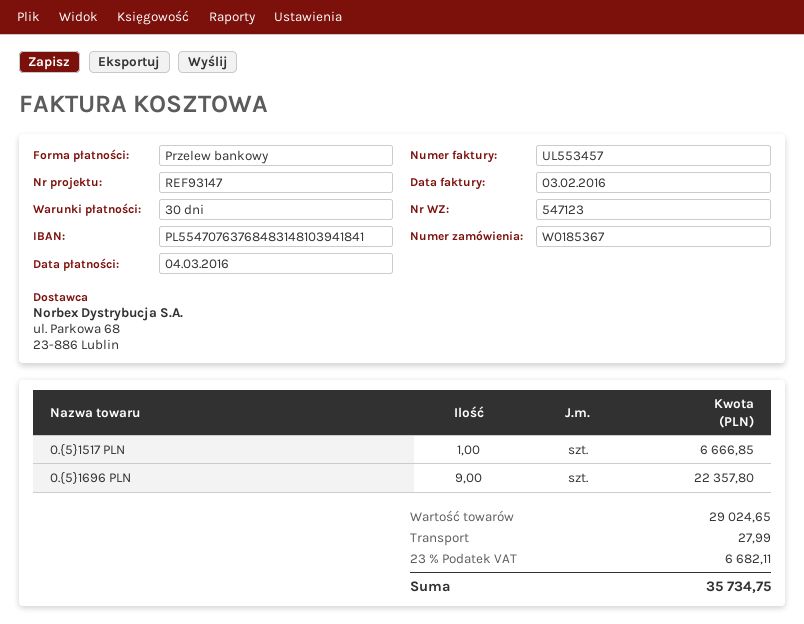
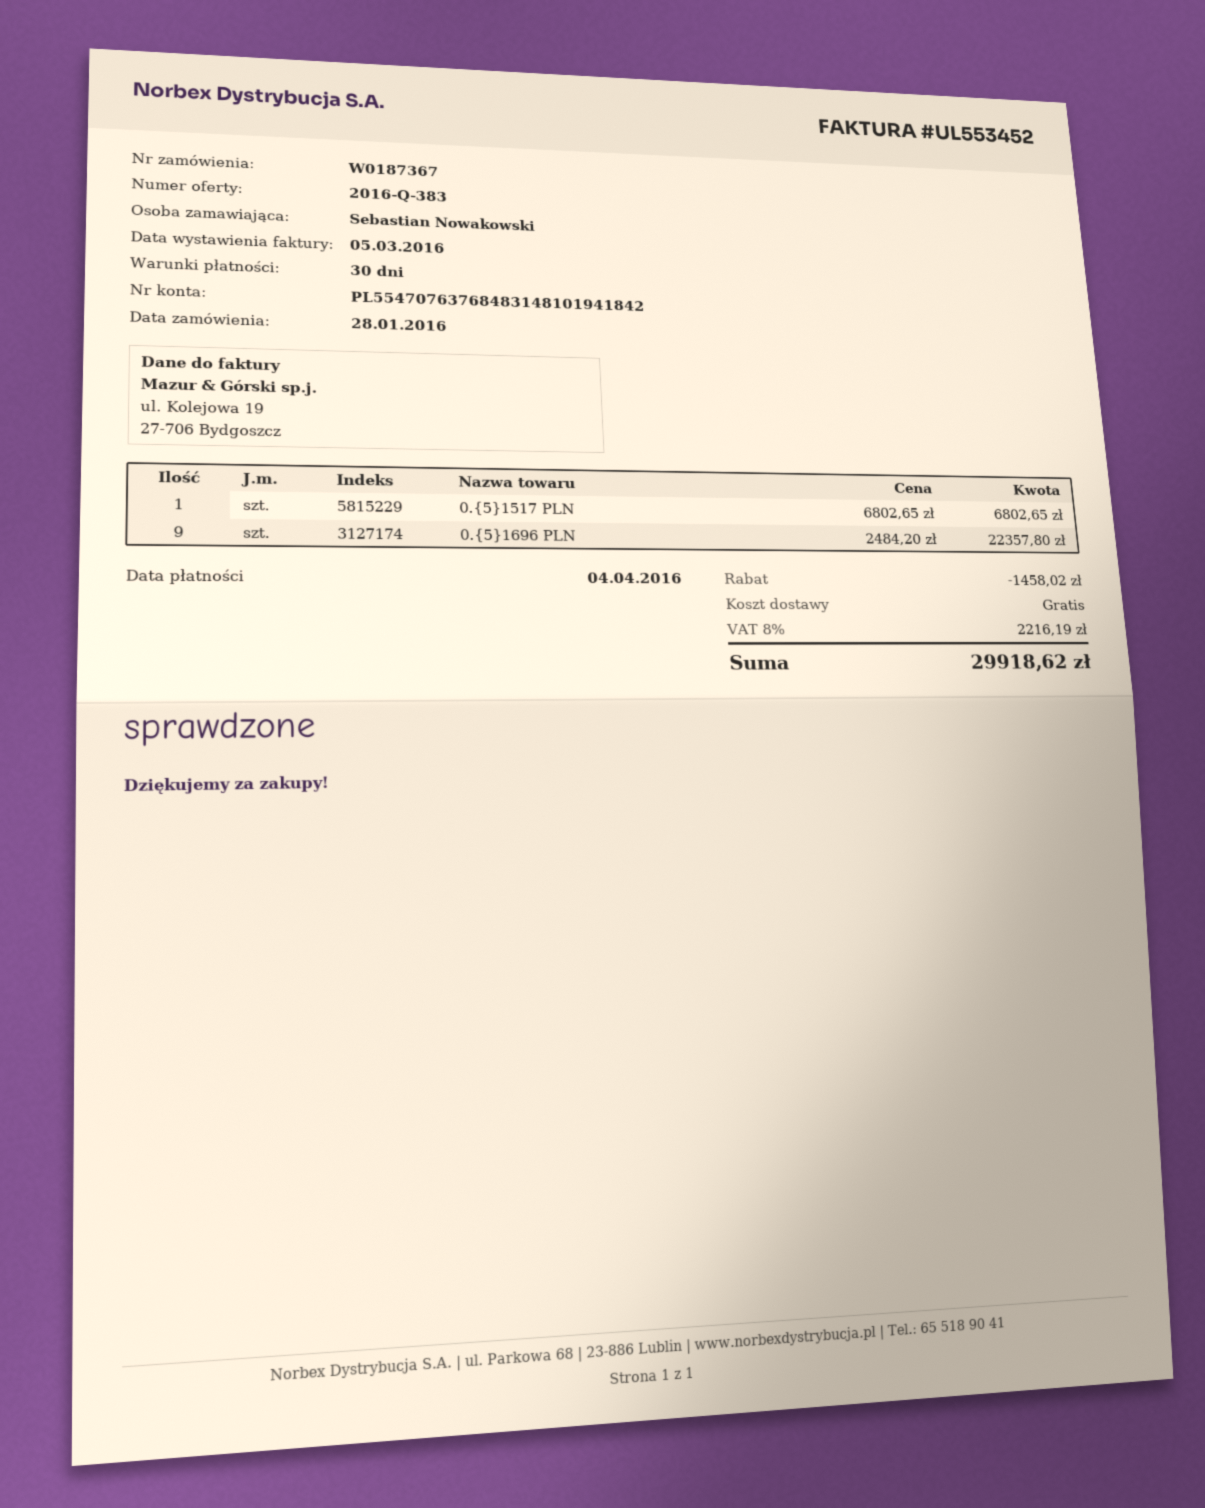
order number: W0185367 -> W0187367
invoice number: UL553457 -> UL553452
invoice date: 2016-02-03 -> 2016-03-05
due date: 2016-03-04 -> 2016-04-04
bank account: PL55470763768483148103941841 -> PL55470763768483148101941842
0.{5}1517 PLN: 1 for 6666.85 -> 1 for 6802.65
discount: none -> 1458.02
shipping: 27.99 -> 0.00
tax: 23% = 6682.11 -> 8% = 2216.19
total: 35734.75 -> 29918.62

